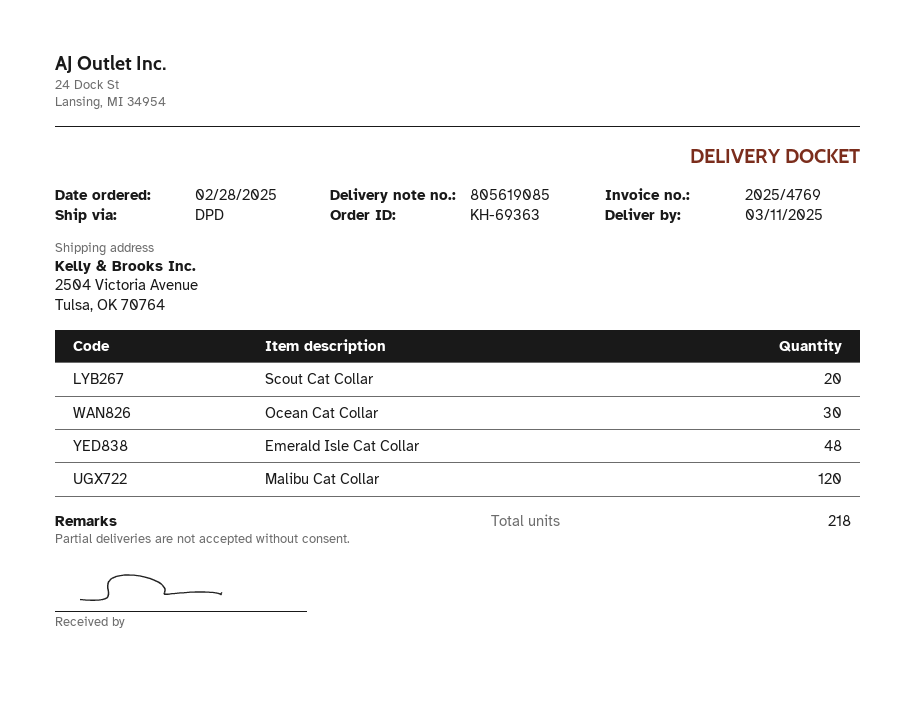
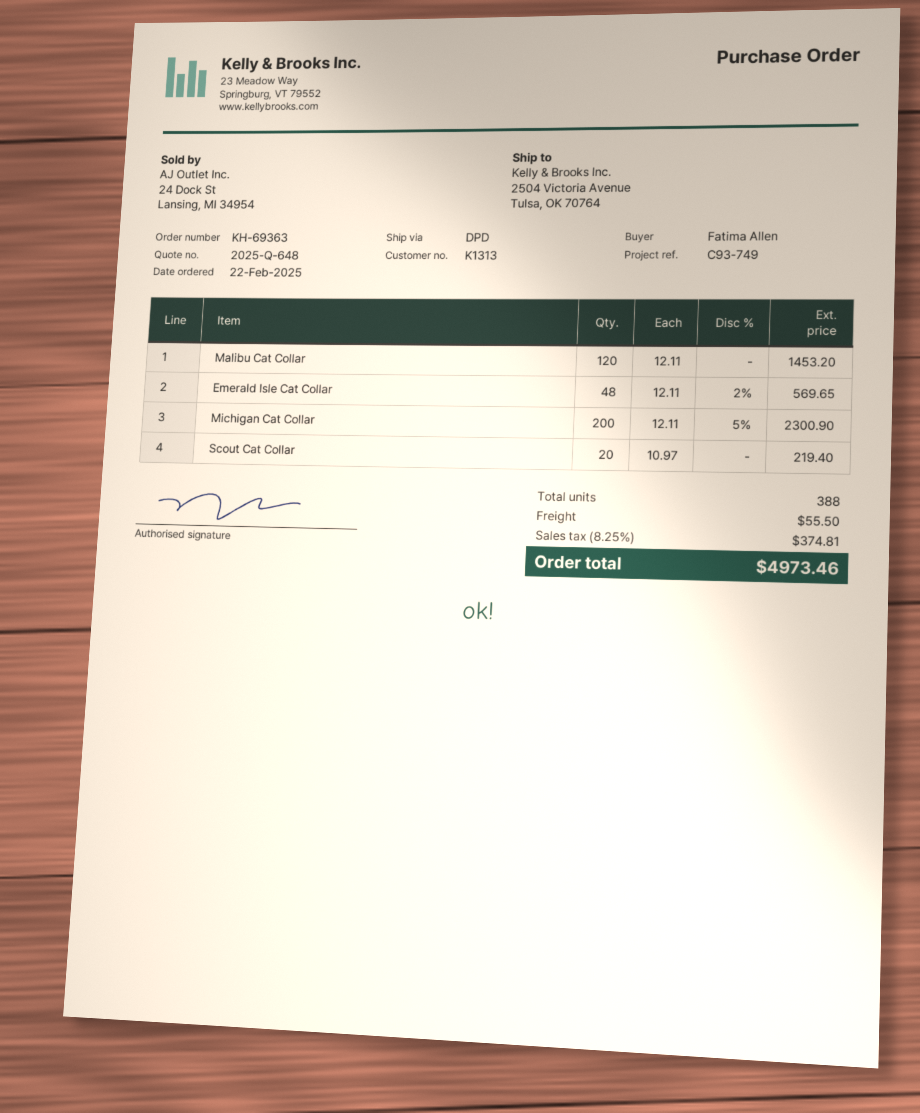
order date: 2025-02-28 -> 2025-02-22
Ocean Cat Collar: 30 -> none
Michigan Cat Collar: none -> 200
total quantity: 218 -> 388

